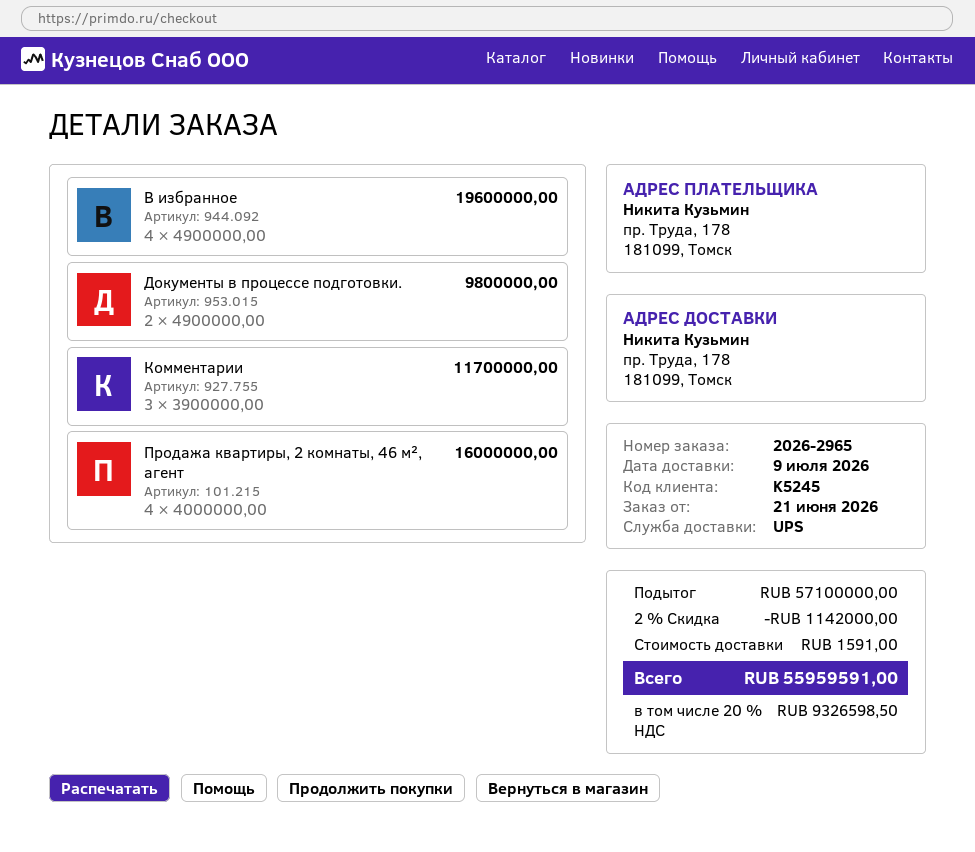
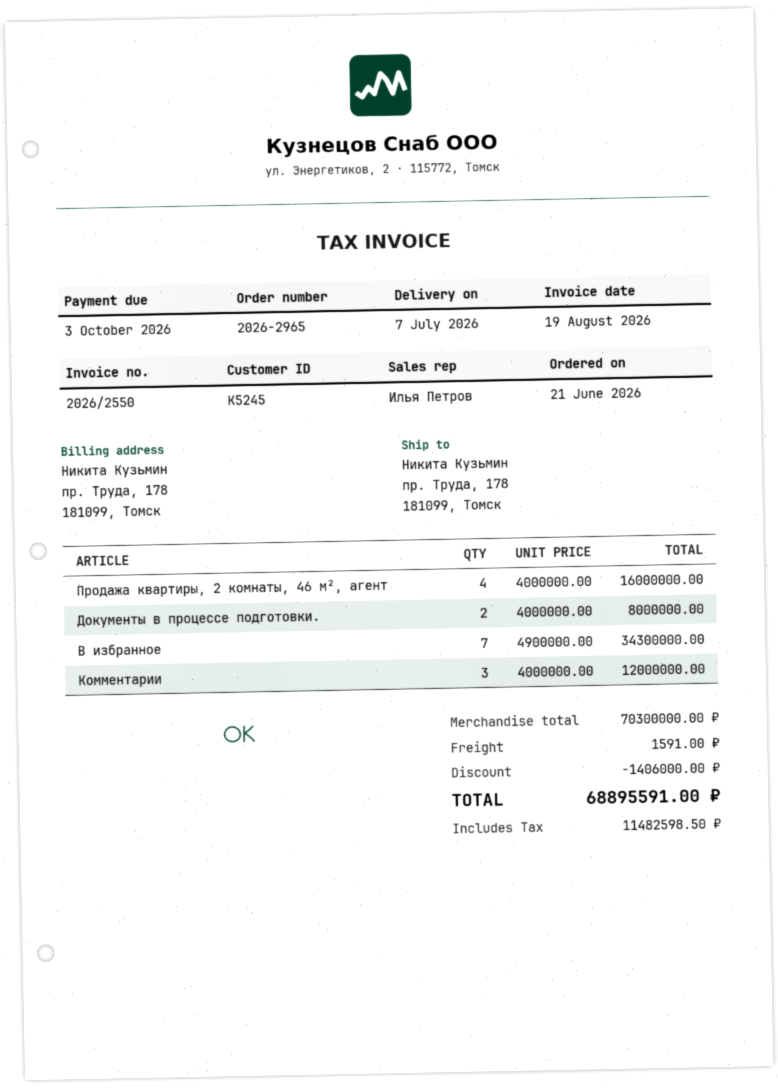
delivery date: 2026-07-09 -> 2026-07-07
В избранное: 4 x 4900000.00 = 19600000.00 -> 7 x 4900000.00 = 34300000.00
Документы в процессе подготовки.: 2 x 4900000.00 = 9800000.00 -> 2 x 4000000.00 = 8000000.00
Комментарии: 3 x 3900000.00 = 11700000.00 -> 3 x 4000000.00 = 12000000.00
subtotal: 57100000.00 -> 70300000.00
discount: 1142000.00 -> 1406000.00
tax: 9326598.50 -> 11482598.50
total: 55959591.00 -> 68895591.00

